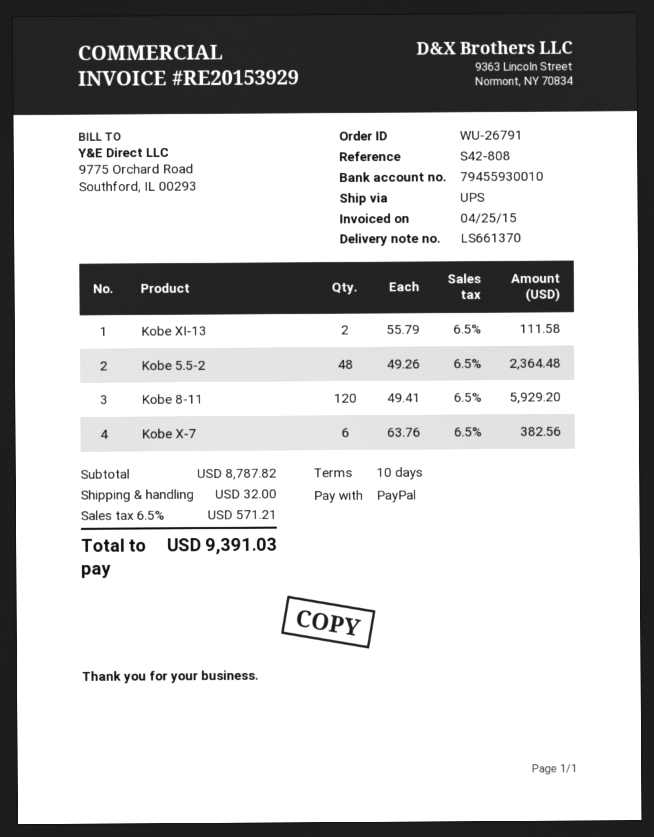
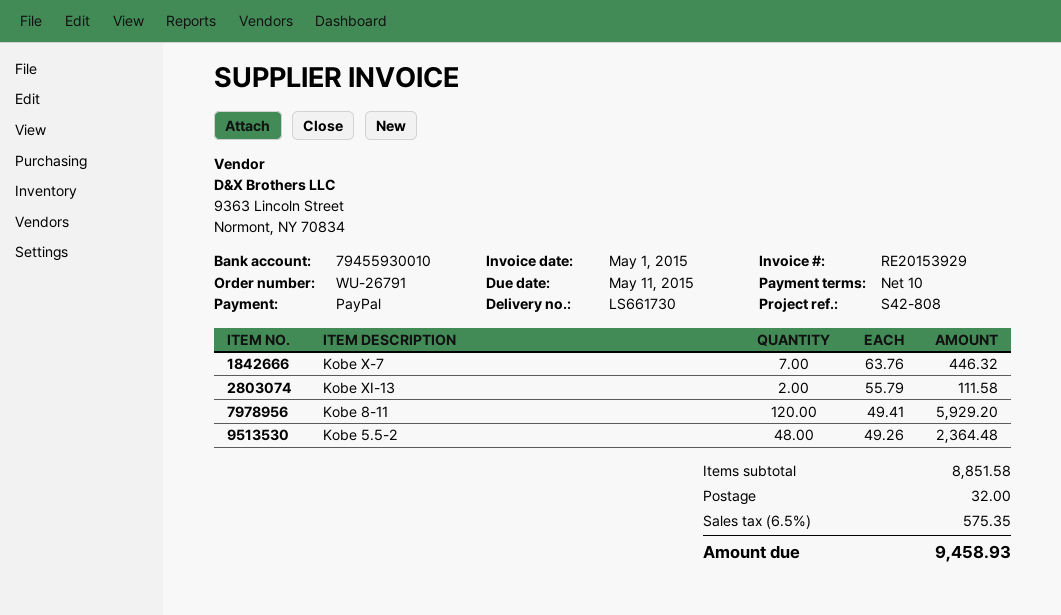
delivery note number: LS661370 -> LS661730
invoice date: 2015-04-25 -> 2015-05-01
Kobe X-7: 6 x 63.76 = 382.56 -> 7 x 63.76 = 446.32
subtotal: 8787.82 -> 8851.58
tax: 6.5% = 571.21 -> 6.5% = 575.35
total: 9391.03 -> 9458.93

